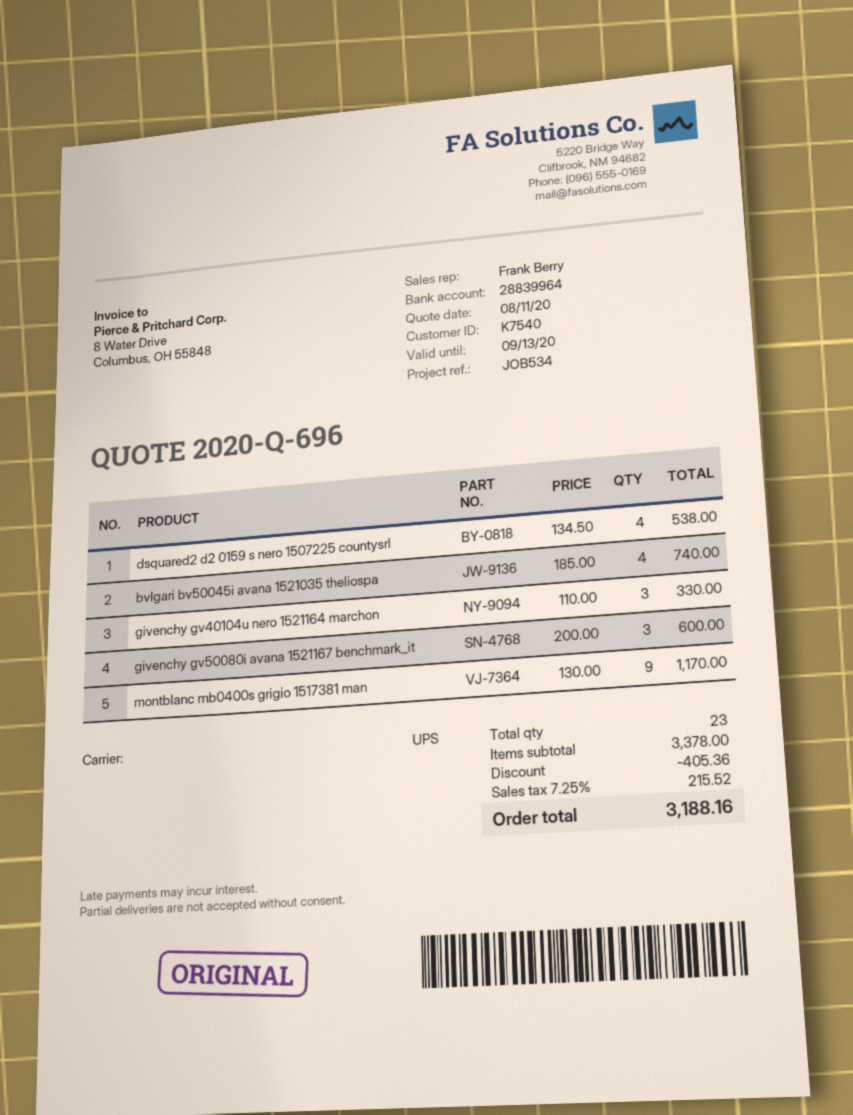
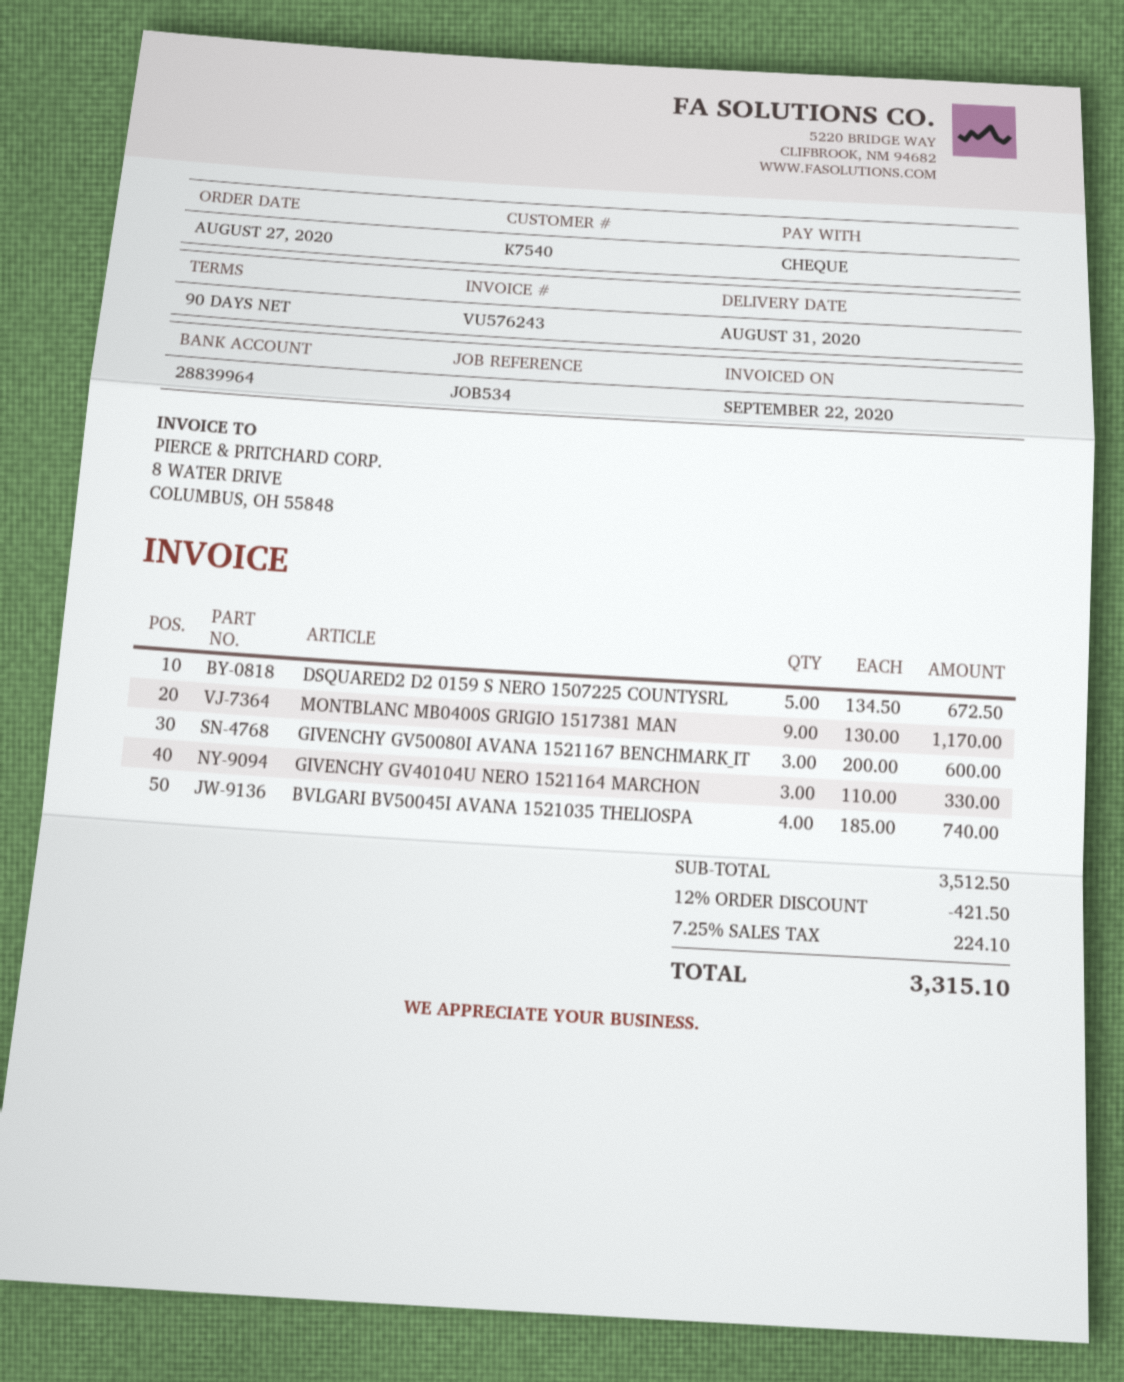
dsquared2 d2 0159 s nero 1507225 countysrl: 4 x 134.50 = 538.00 -> 5 x 134.50 = 672.50
subtotal: 3378.00 -> 3512.50
discount: 405.36 -> 421.50
tax: 7.25% = 215.52 -> 7.25% = 224.10
total: 3188.16 -> 3315.10

